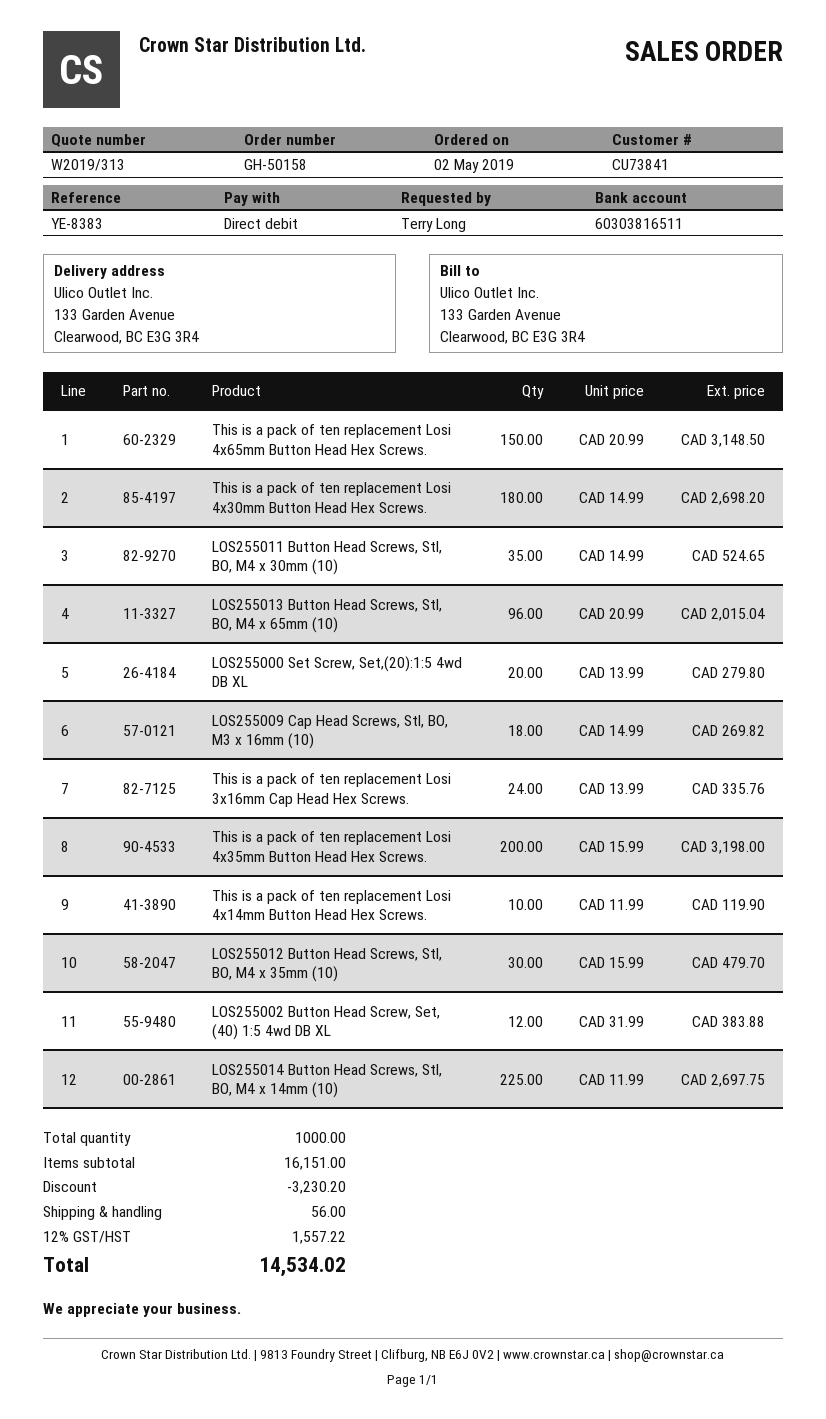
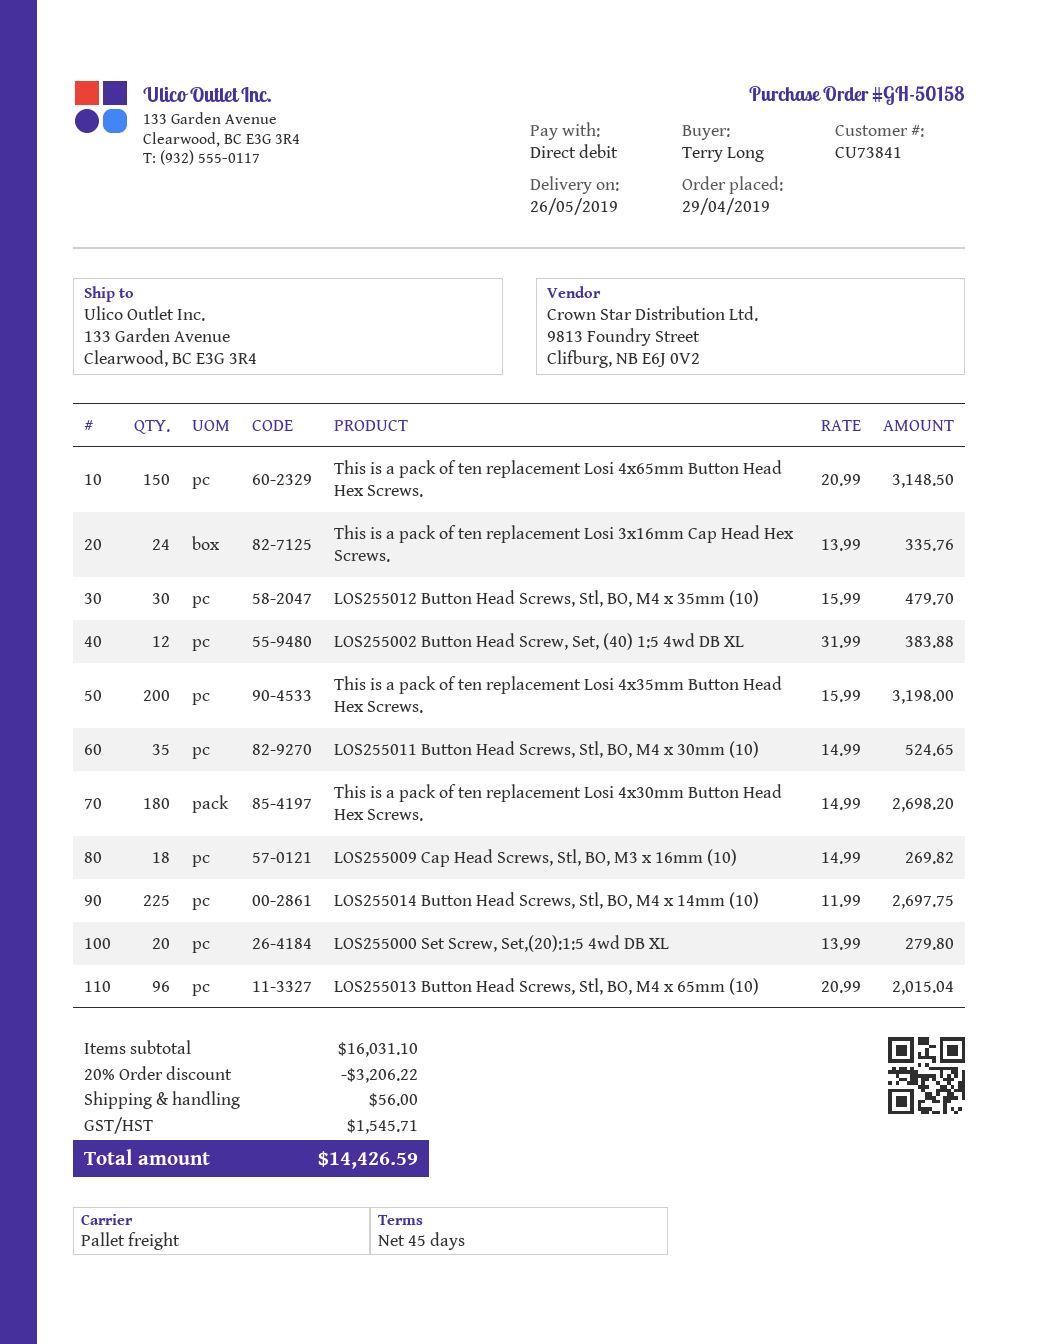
order date: 2019-05-02 -> 2019-04-29
This is a pack of ten replacement Losi 4x14mm Button Head Hex Screws.: 10 x 11.99 = 119.90 -> none
subtotal: 16151.00 -> 16031.10
discount: 3230.20 -> 3206.22
tax: 1557.22 -> 1545.71
total: 14534.02 -> 14426.59

